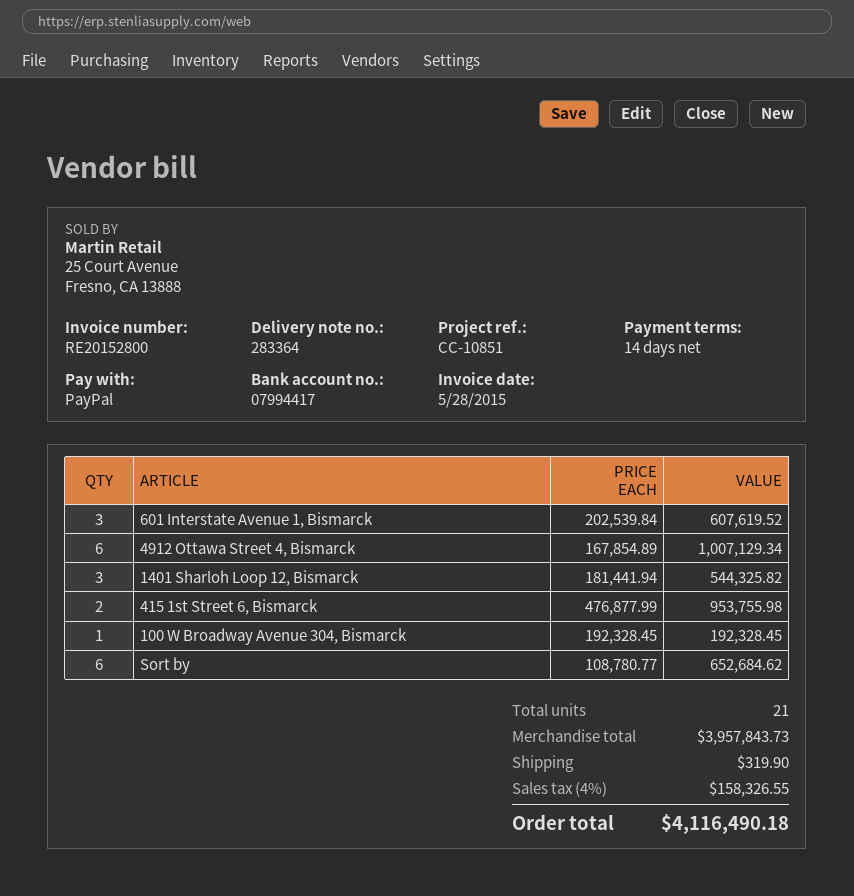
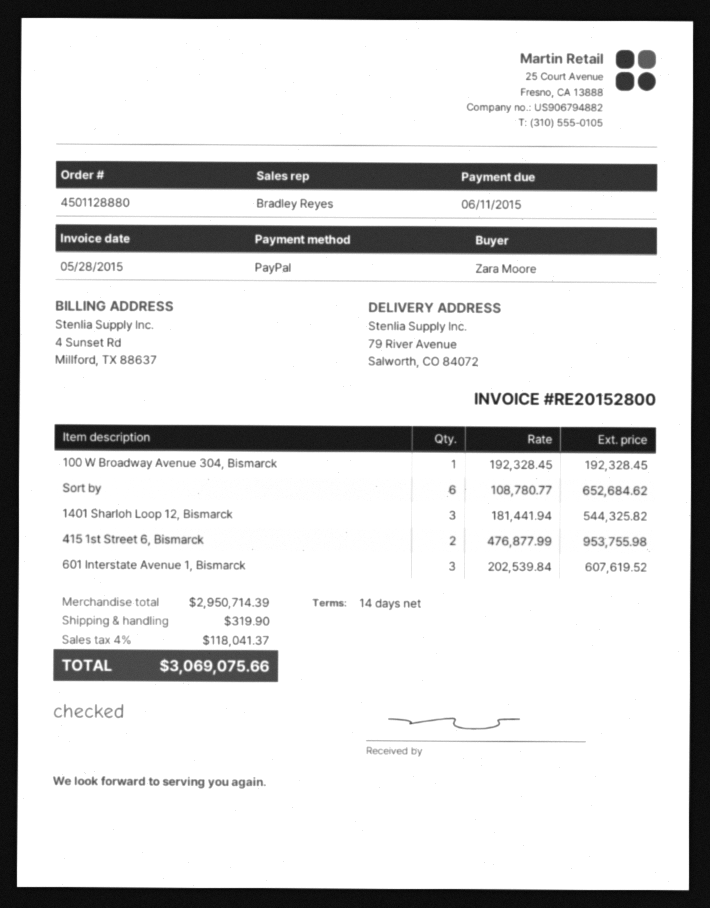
4912 Ottawa Street 4, Bismarck: 6 x 167854.89 = 1007129.34 -> none
subtotal: 3957843.73 -> 2950714.39
tax: 4% = 158326.55 -> 4% = 118041.37
total: 4116490.18 -> 3069075.66

